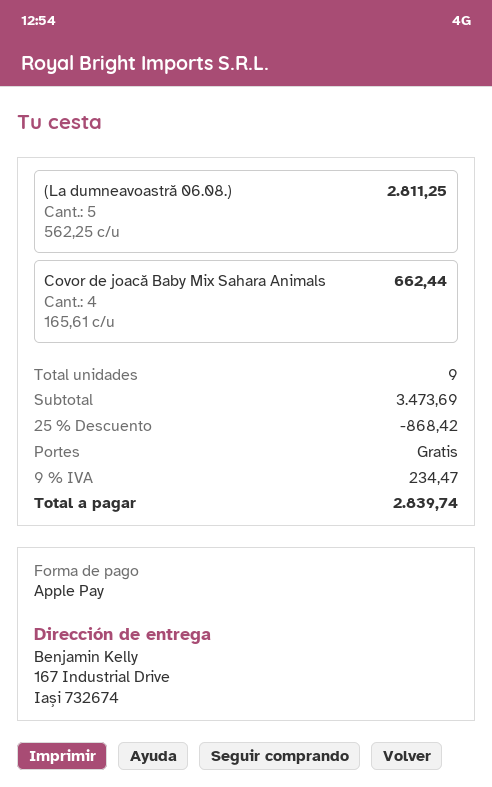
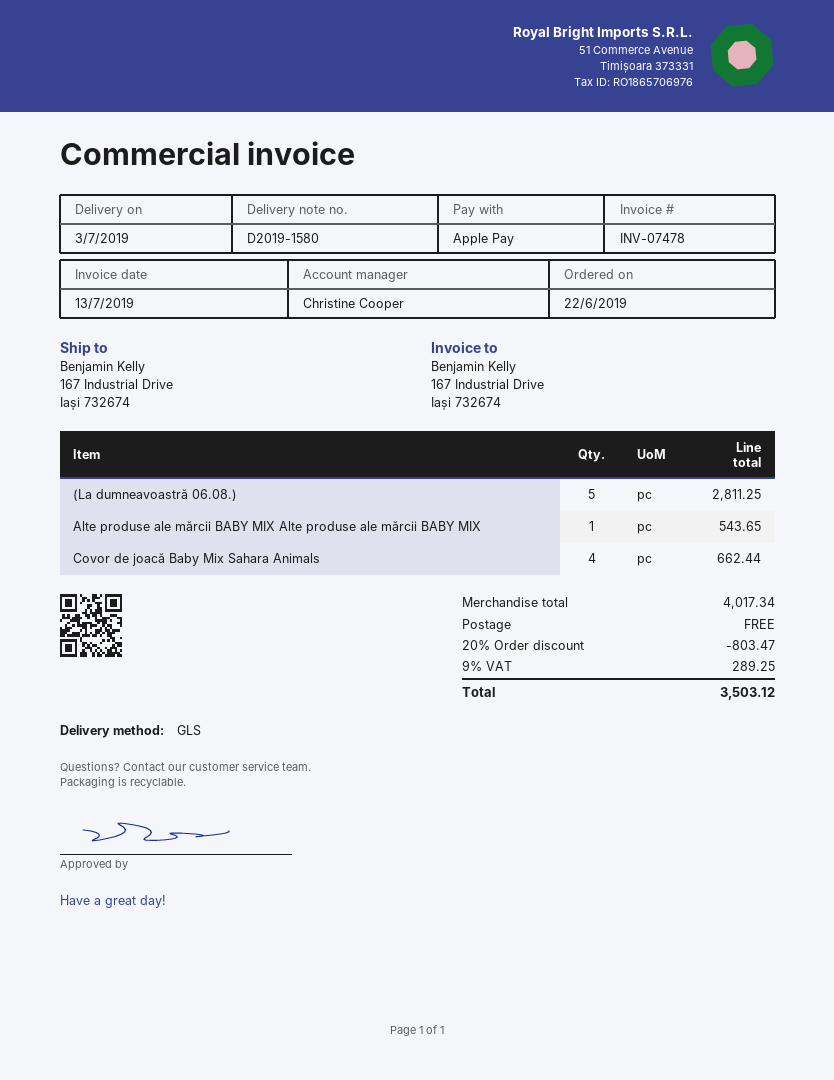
Alte produse ale mărcii BABY MIX Alte produse ale mărcii BABY MIX: none -> 1 for 543.65
subtotal: 3473.69 -> 4017.34
discount: 25% = 868.42 -> 20% = 803.47
tax: 9% = 234.47 -> 9% = 289.25
total: 2839.74 -> 3503.12

